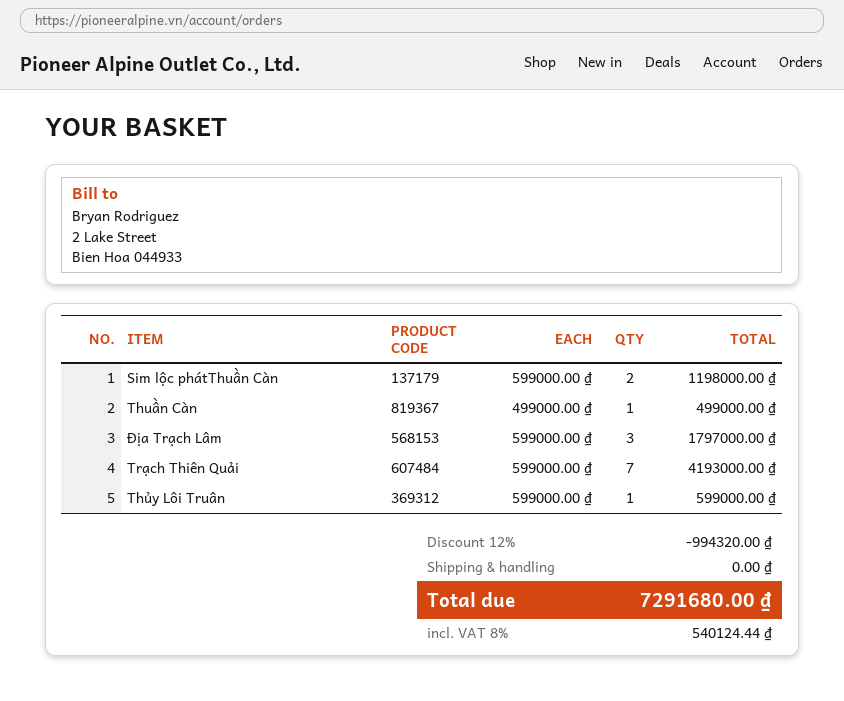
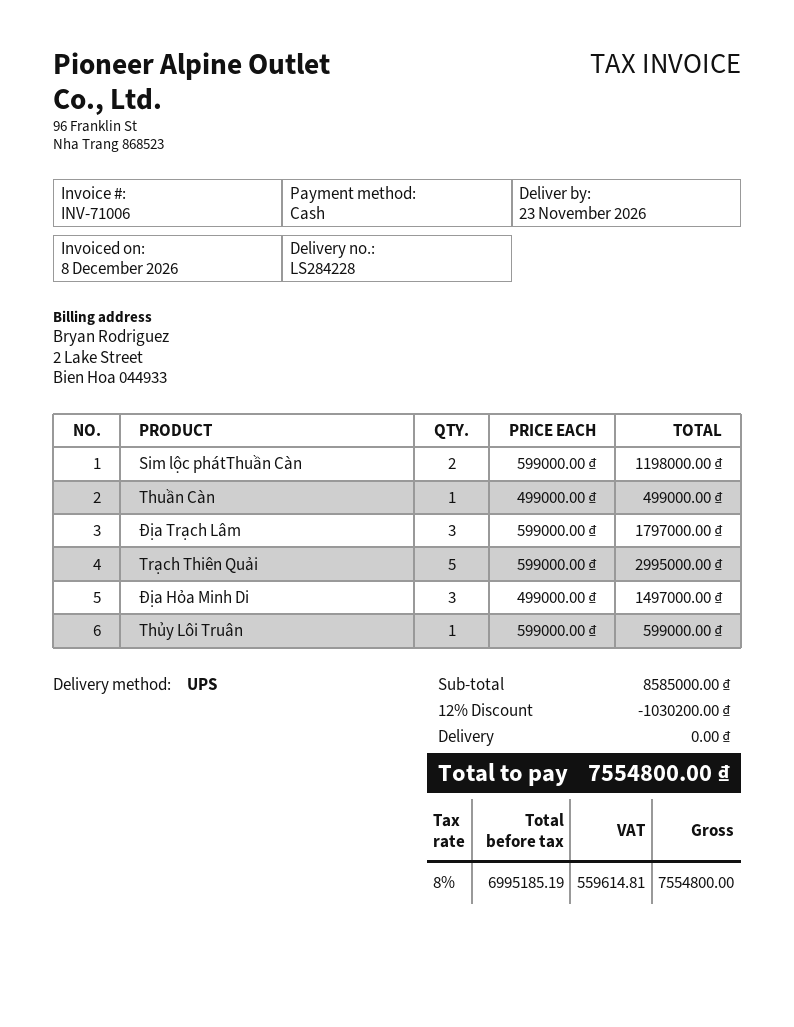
Trạch Thiên Quải: 7 x 599000.00 = 4193000.00 -> 5 x 599000.00 = 2995000.00
Địa Hỏa Minh Di: none -> 3 x 499000.00 = 1497000.00
discount: 12% = 994320.00 -> 12% = 1030200.00
tax: 8% = 540124.44 -> 8% = 559614.81
total: 7291680.00 -> 7554800.00

